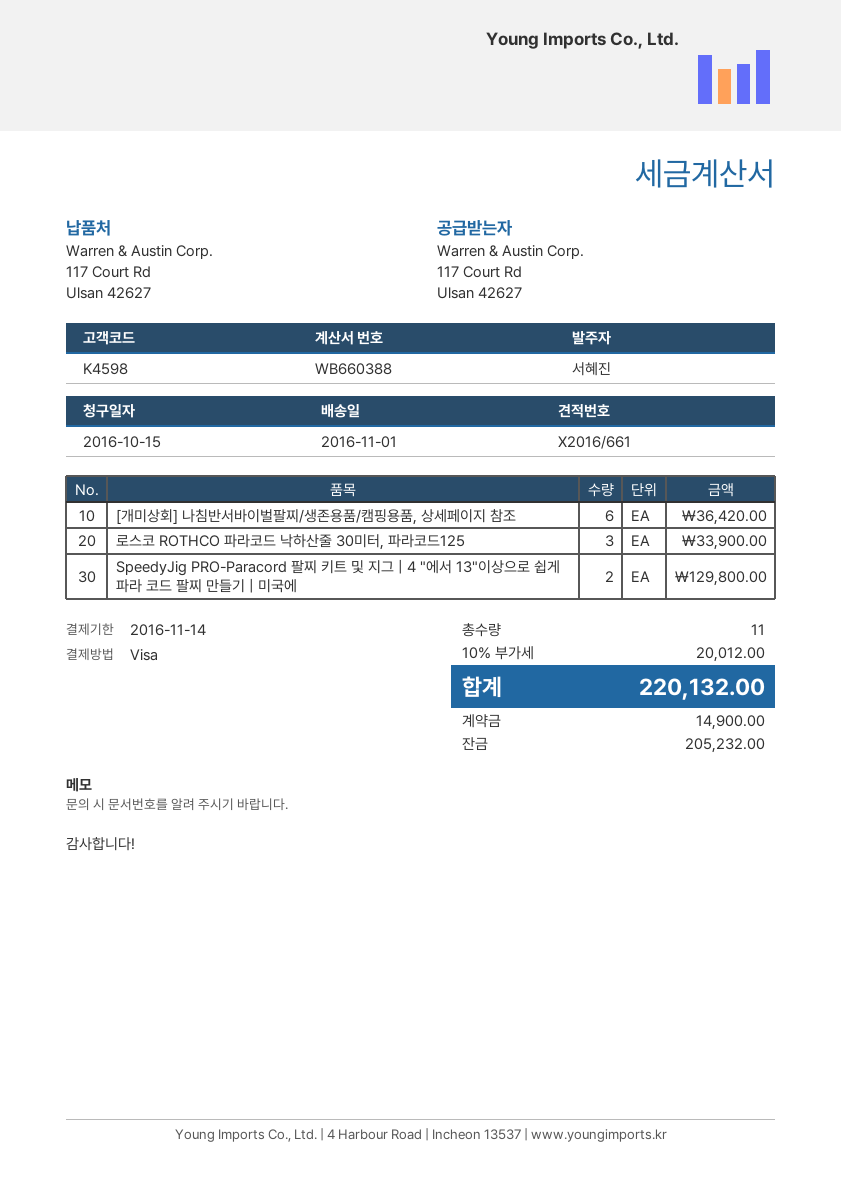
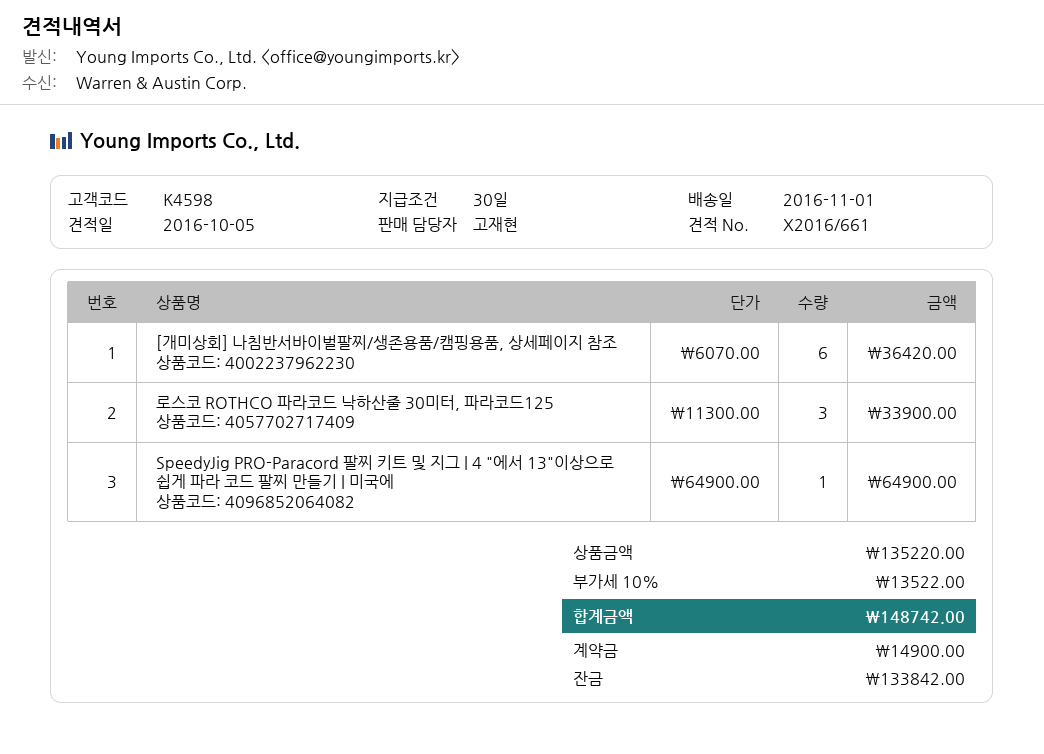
SpeedyJig PRO-Paracord 팔찌 키트 및 지그 | 4 "에서 13"이상으로 쉽게 파라 코드 팔찌 만들기 | 미국에: 2 for 129800.00 -> 1 for 64900.00
tax: 10% = 20012.00 -> 10% = 13522.00
total: 220132.00 -> 148742.00
balance: 205232.00 -> 133842.00

